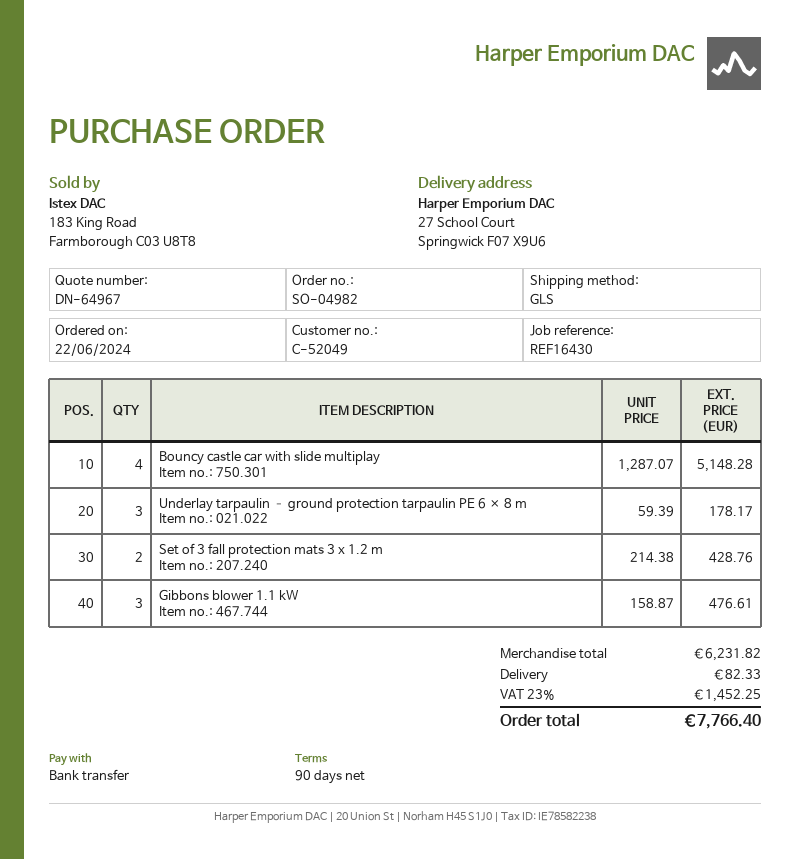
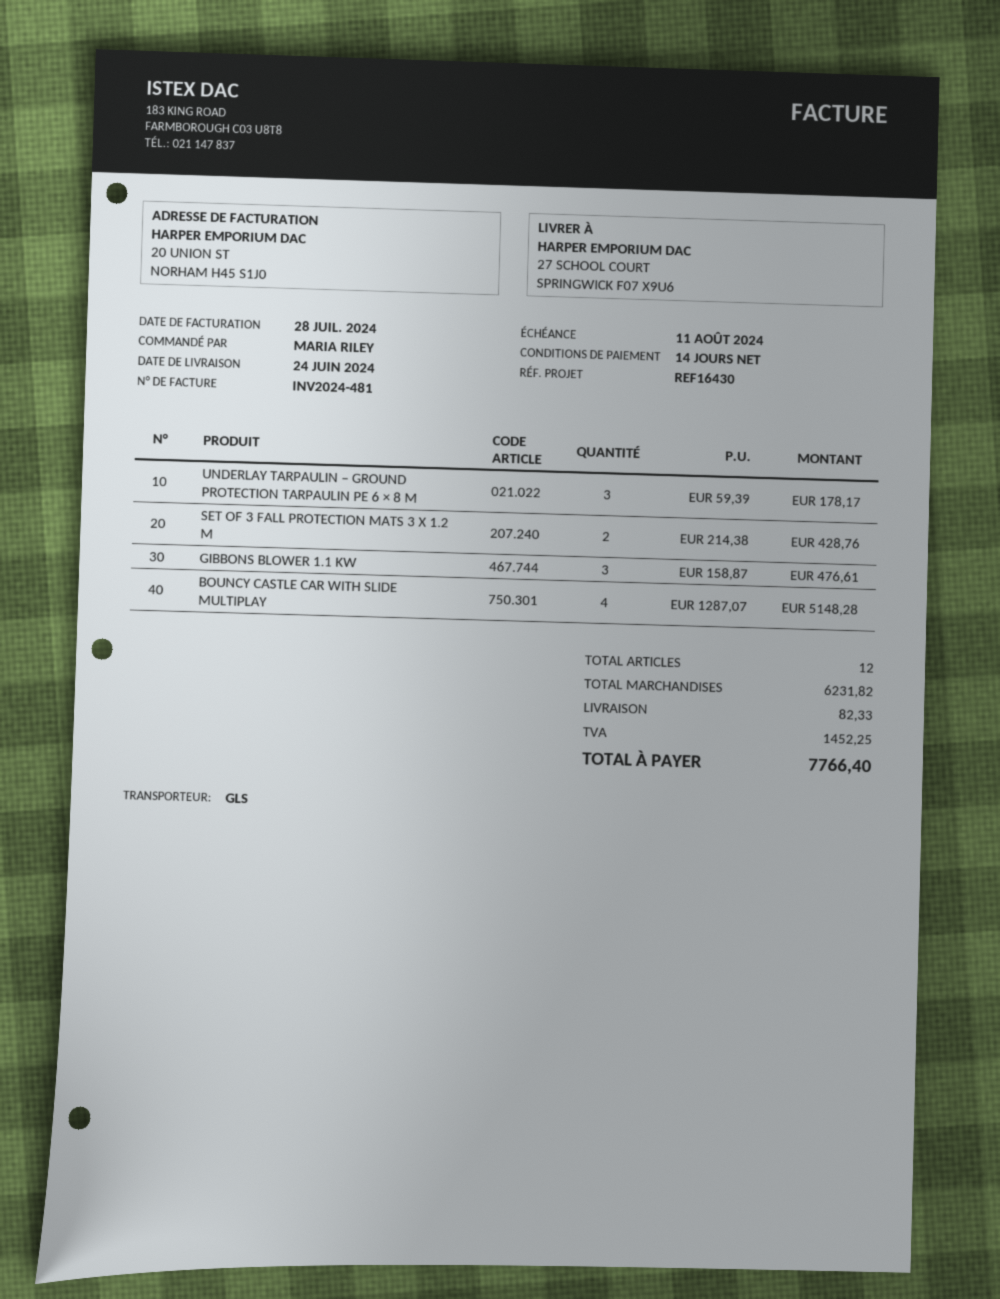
payment terms: 90 days -> 14 days

